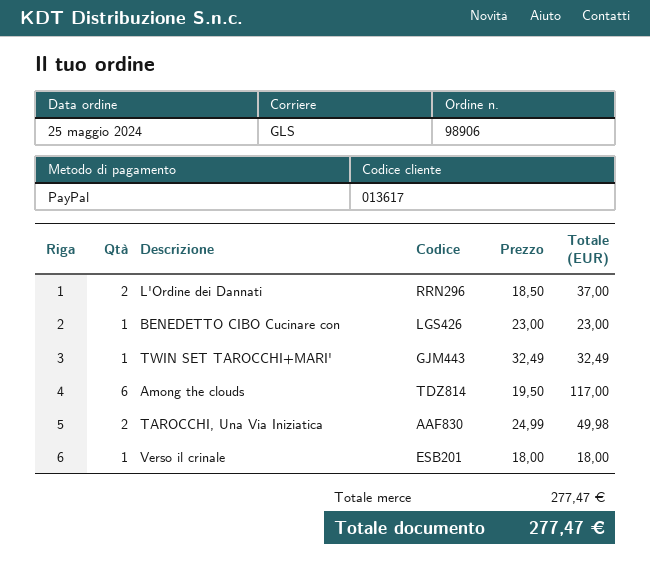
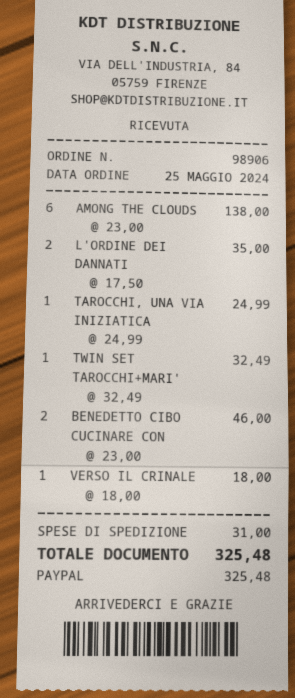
L'Ordine dei Dannati: 2 x 18.50 = 37.00 -> 2 x 17.50 = 35.00
BENEDETTO CIBO Cucinare con: 1 x 23.00 = 23.00 -> 2 x 23.00 = 46.00
Among the clouds: 6 x 19.50 = 117.00 -> 6 x 23.00 = 138.00
TAROCCHI, Una Via Iniziatica: 2 x 24.99 = 49.98 -> 1 x 24.99 = 24.99
shipping: none -> 31.00
total: 277.47 -> 325.48

